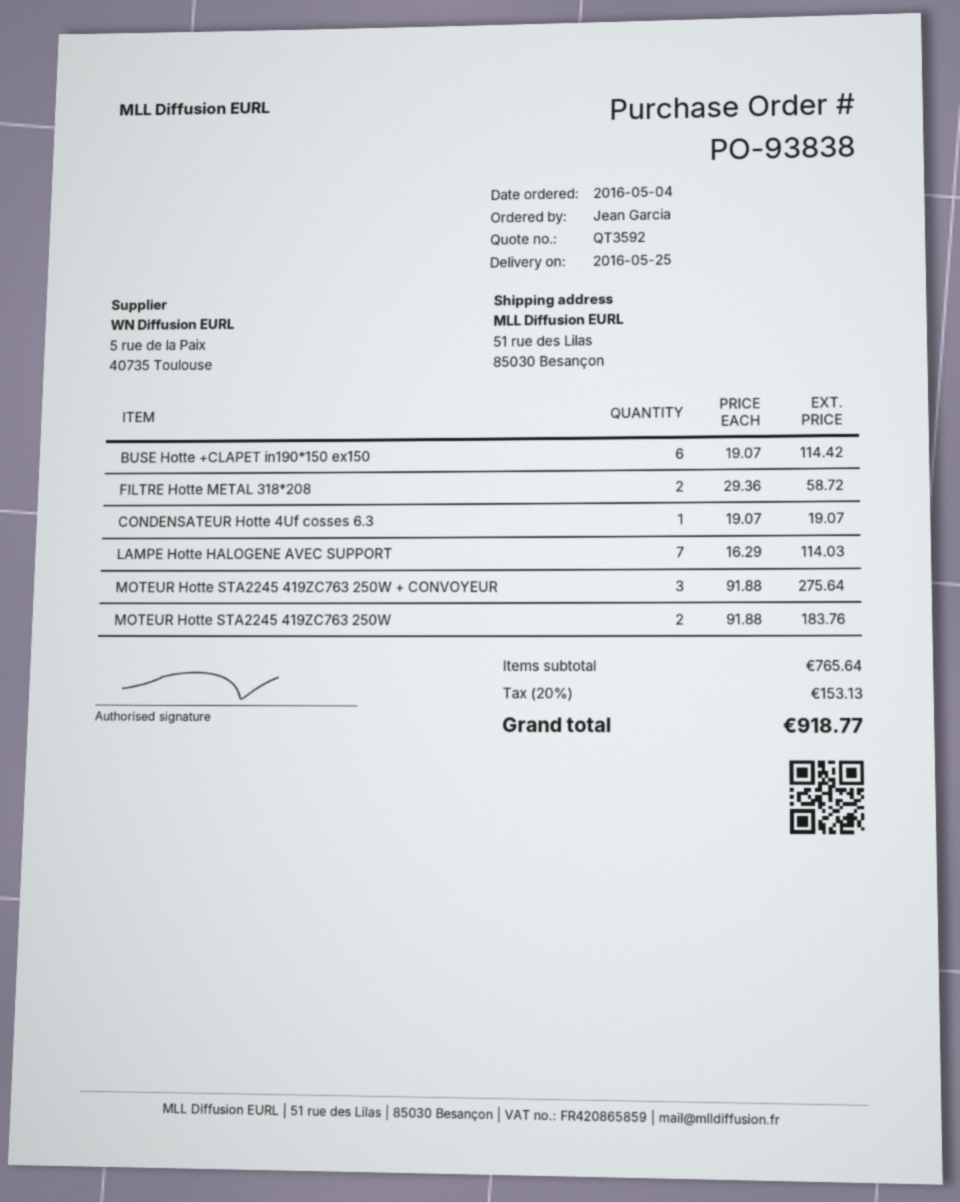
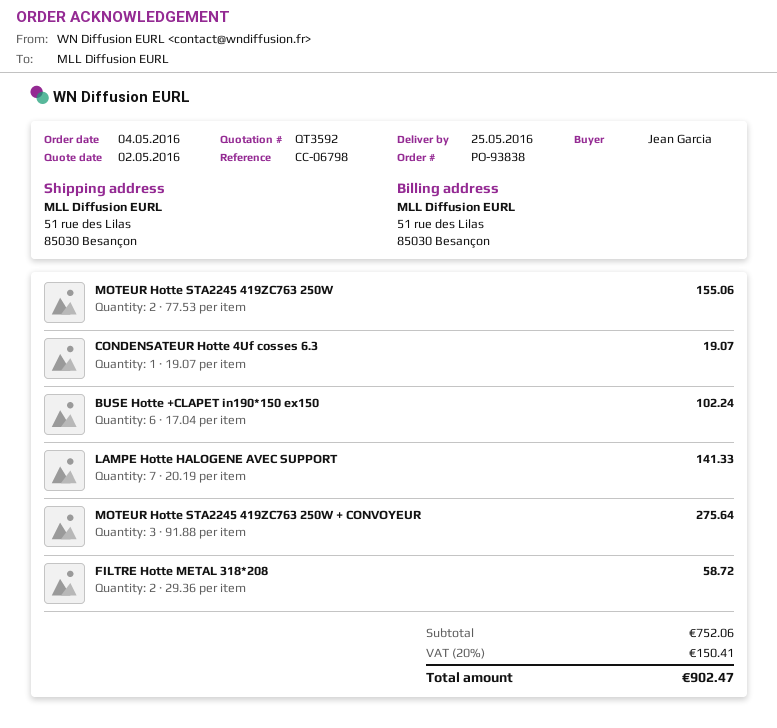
BUSE Hotte +CLAPET in190*150 ex150: 6 x 19.07 = 114.42 -> 6 x 17.04 = 102.24
LAMPE Hotte HALOGENE AVEC SUPPORT: 7 x 16.29 = 114.03 -> 7 x 20.19 = 141.33
MOTEUR Hotte STA2245 419ZC763 250W: 2 x 91.88 = 183.76 -> 2 x 77.53 = 155.06
subtotal: 765.64 -> 752.06
tax: 20% = 153.13 -> 20% = 150.41
total: 918.77 -> 902.47

